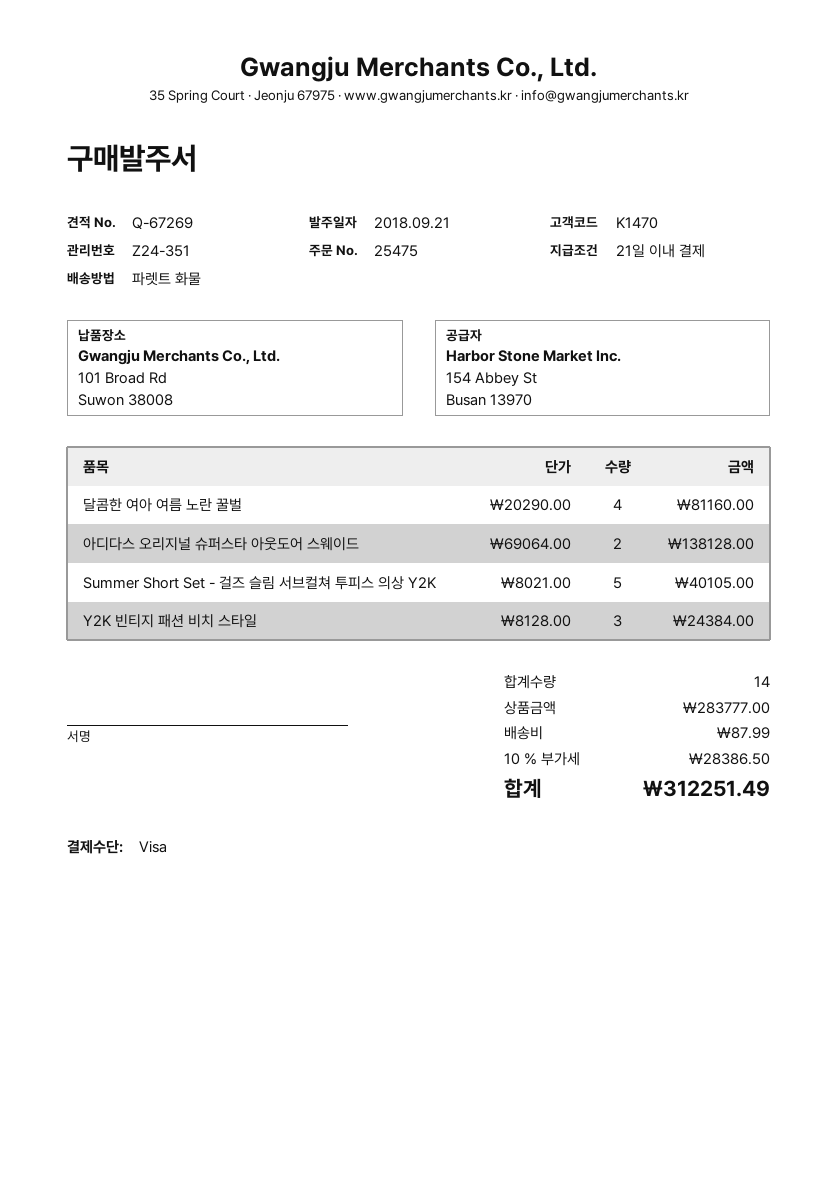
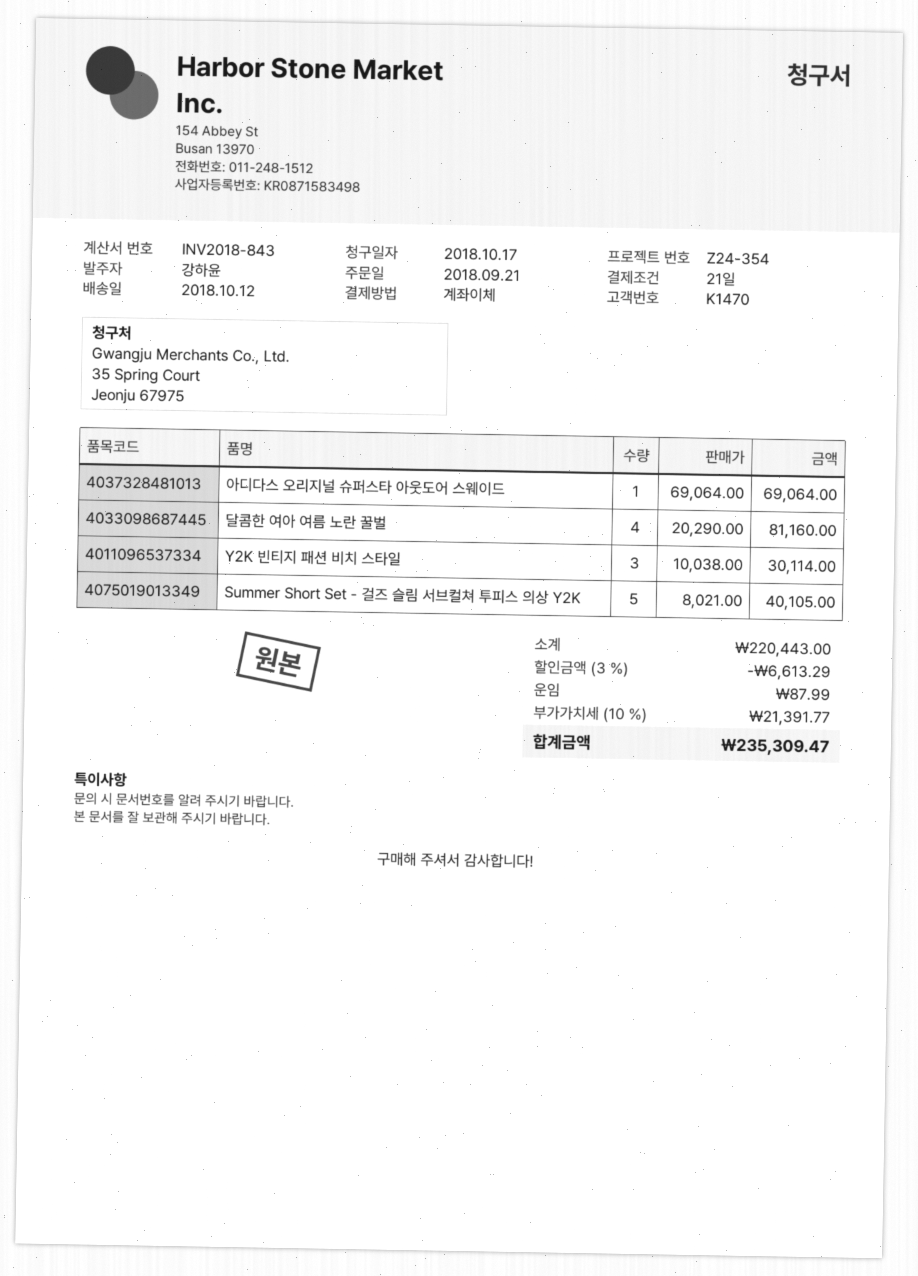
reference: Z24-351 -> Z24-354
payment method: Visa -> bank transfer
아디다스 오리지널 슈퍼스타 아웃도어 스웨이드: 2 x 69064.00 = 138128.00 -> 1 x 69064.00 = 69064.00
Y2K 빈티지 패션 비치 스타일: 3 x 8128.00 = 24384.00 -> 3 x 10038.00 = 30114.00
subtotal: 283777.00 -> 220443.00
discount: none -> 3% = 6613.29
tax: 10% = 28386.50 -> 10% = 21391.77
total: 312251.49 -> 235309.47

